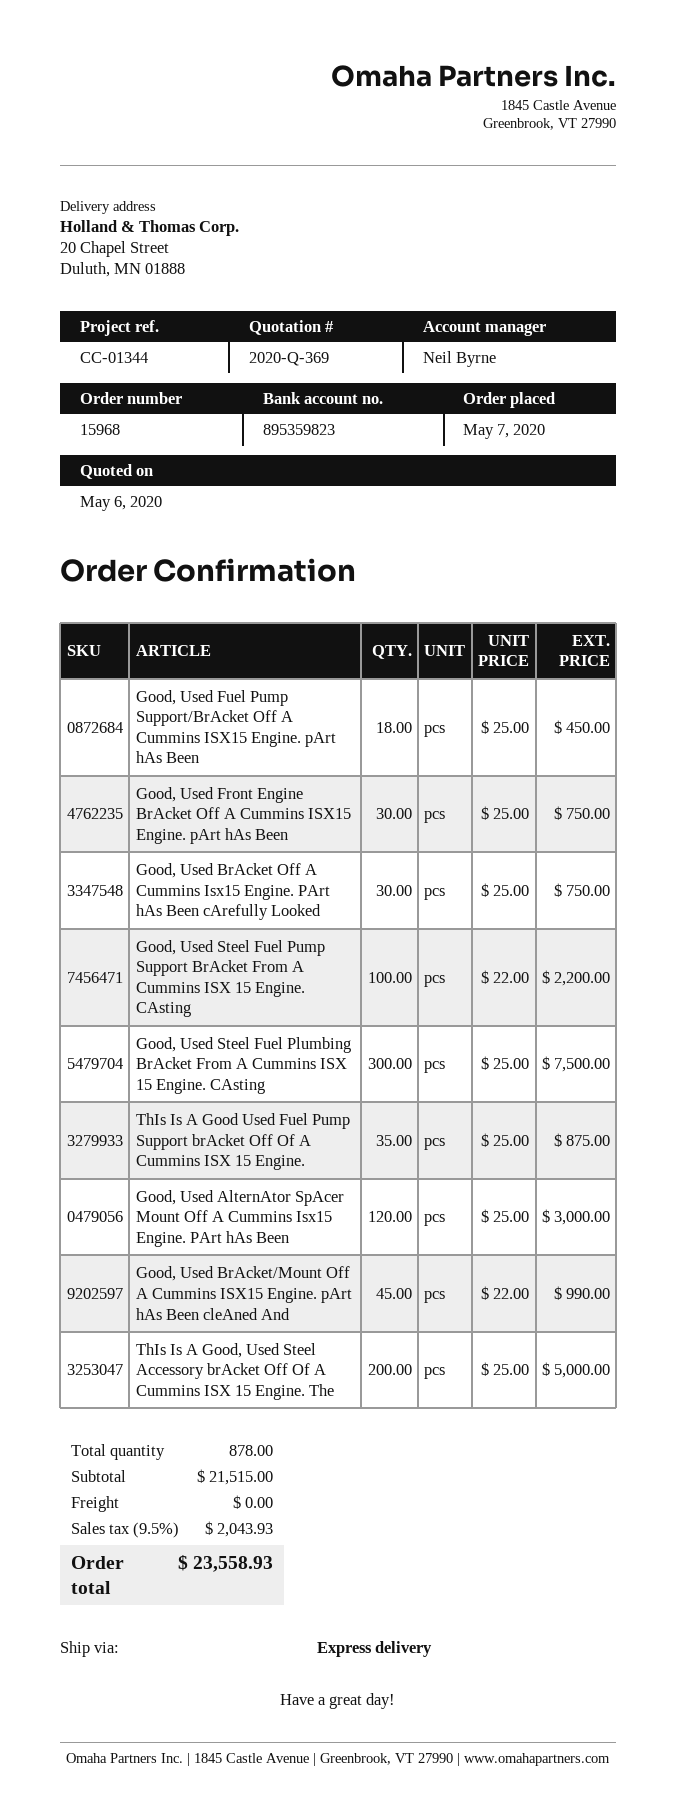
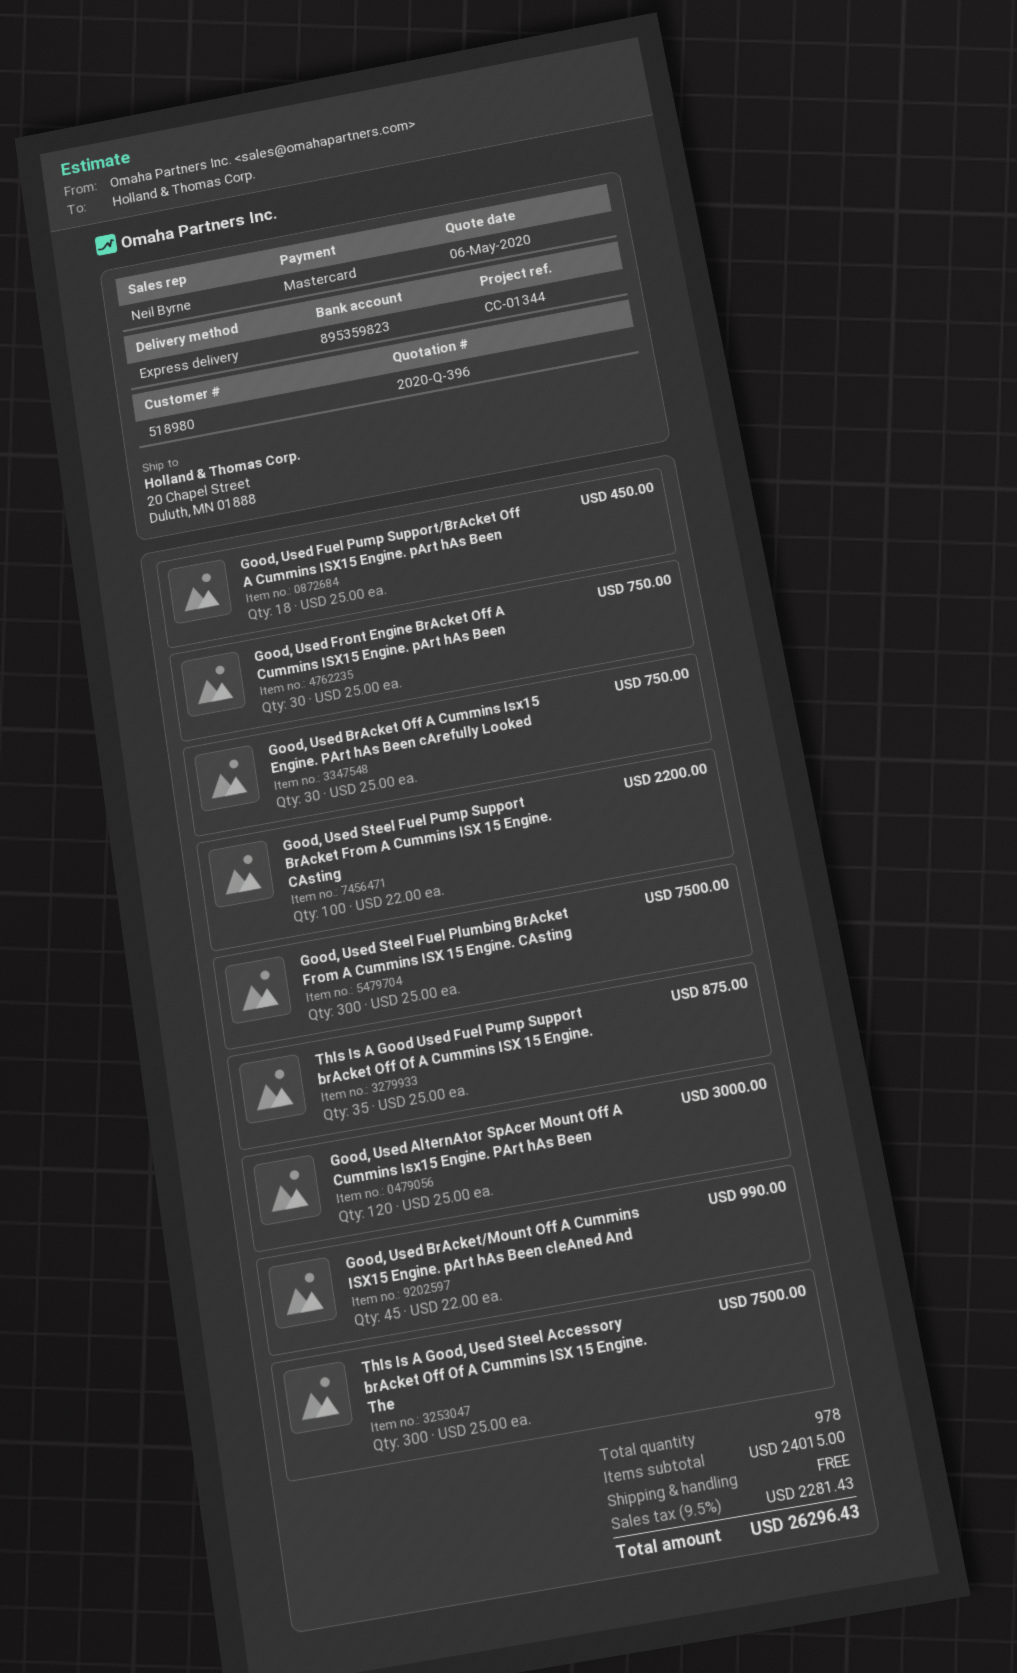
quote number: 2020-Q-369 -> 2020-Q-396
ThIs Is A Good, Used Steel Accessory brAcket Off Of A Cummins ISX 15 Engine. The: 200 x 25.00 = 5000.00 -> 300 x 25.00 = 7500.00
total quantity: 878 -> 978
subtotal: 21515.00 -> 24015.00
tax: 9.5% = 2043.93 -> 9.5% = 2281.43
total: 23558.93 -> 26296.43

